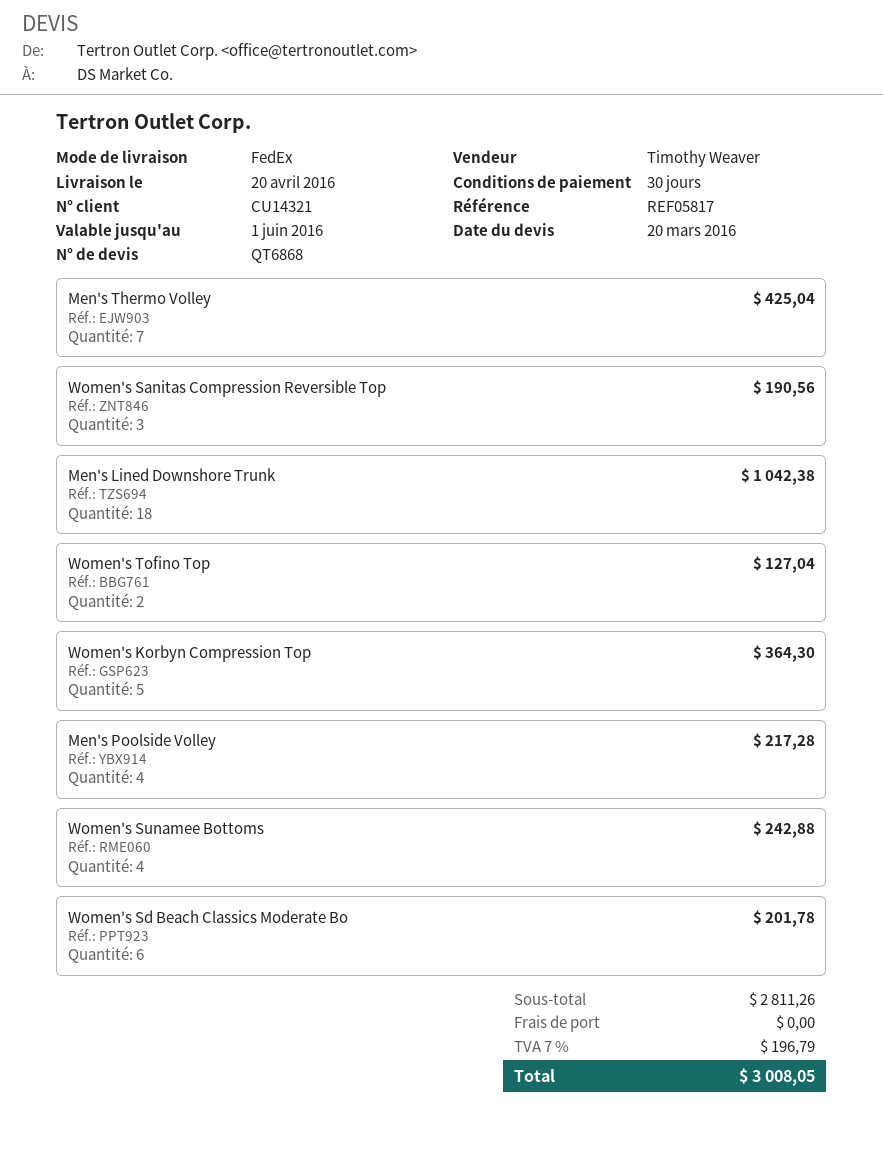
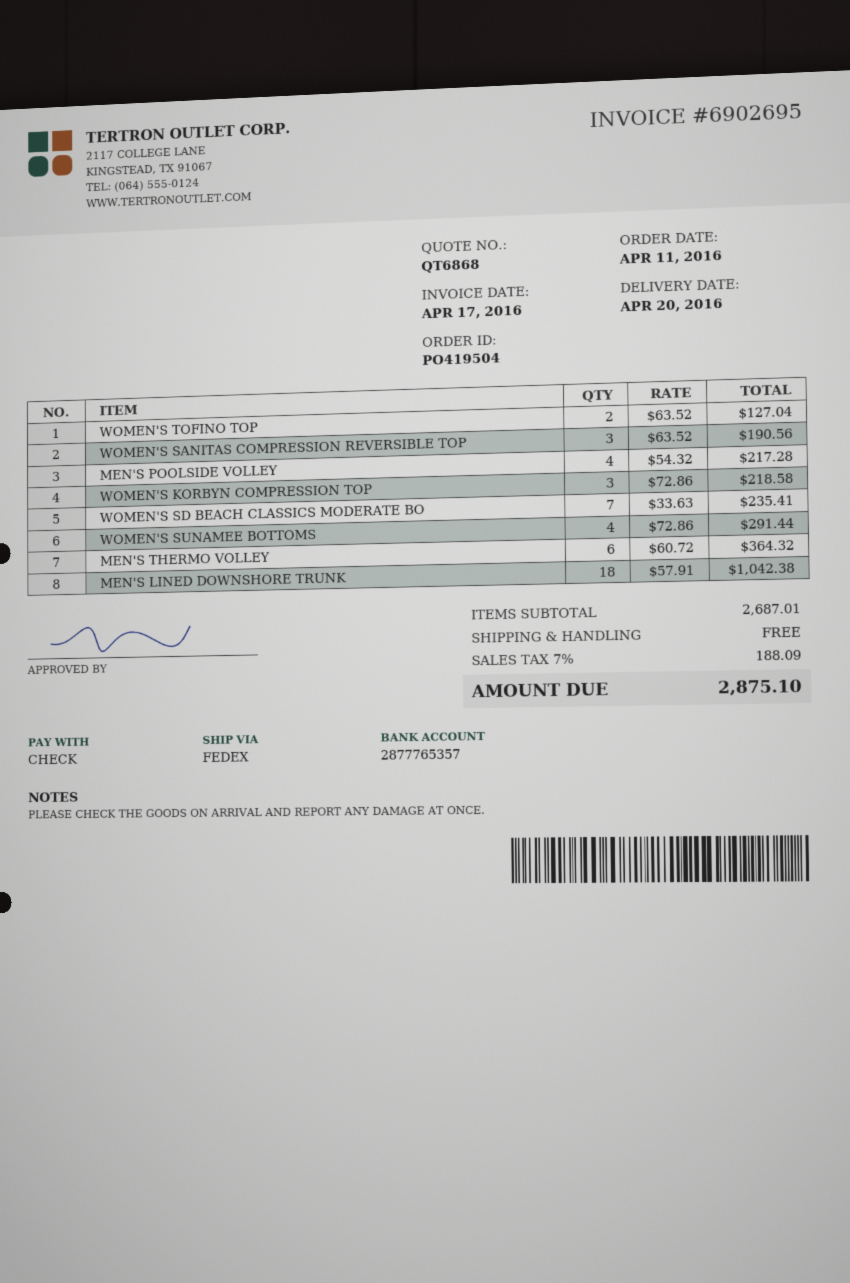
Men's Thermo Volley: 7 for 425.04 -> 6 for 364.32
Women's Korbyn Compression Top: 5 for 364.30 -> 3 for 218.58
Women's Sunamee Bottoms: 4 for 242.88 -> 4 for 291.44
Women's Sd Beach Classics Moderate Bo: 6 for 201.78 -> 7 for 235.41
subtotal: 2811.26 -> 2687.01
tax: 7% = 196.79 -> 7% = 188.09
total: 3008.05 -> 2875.10

